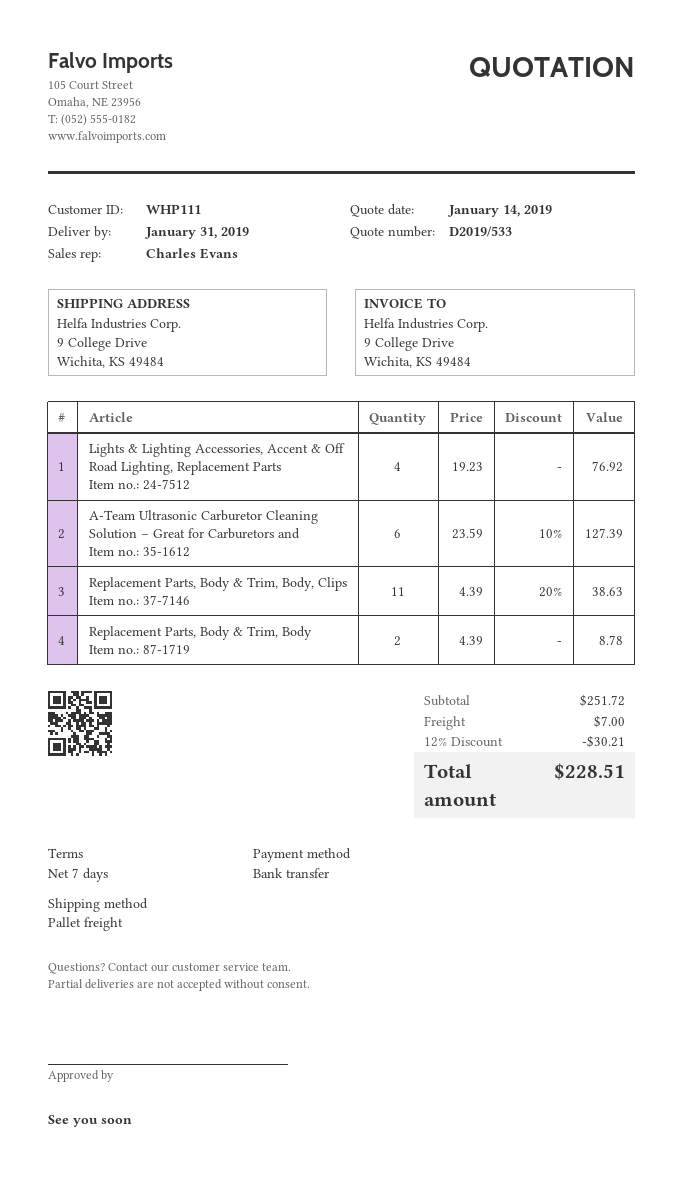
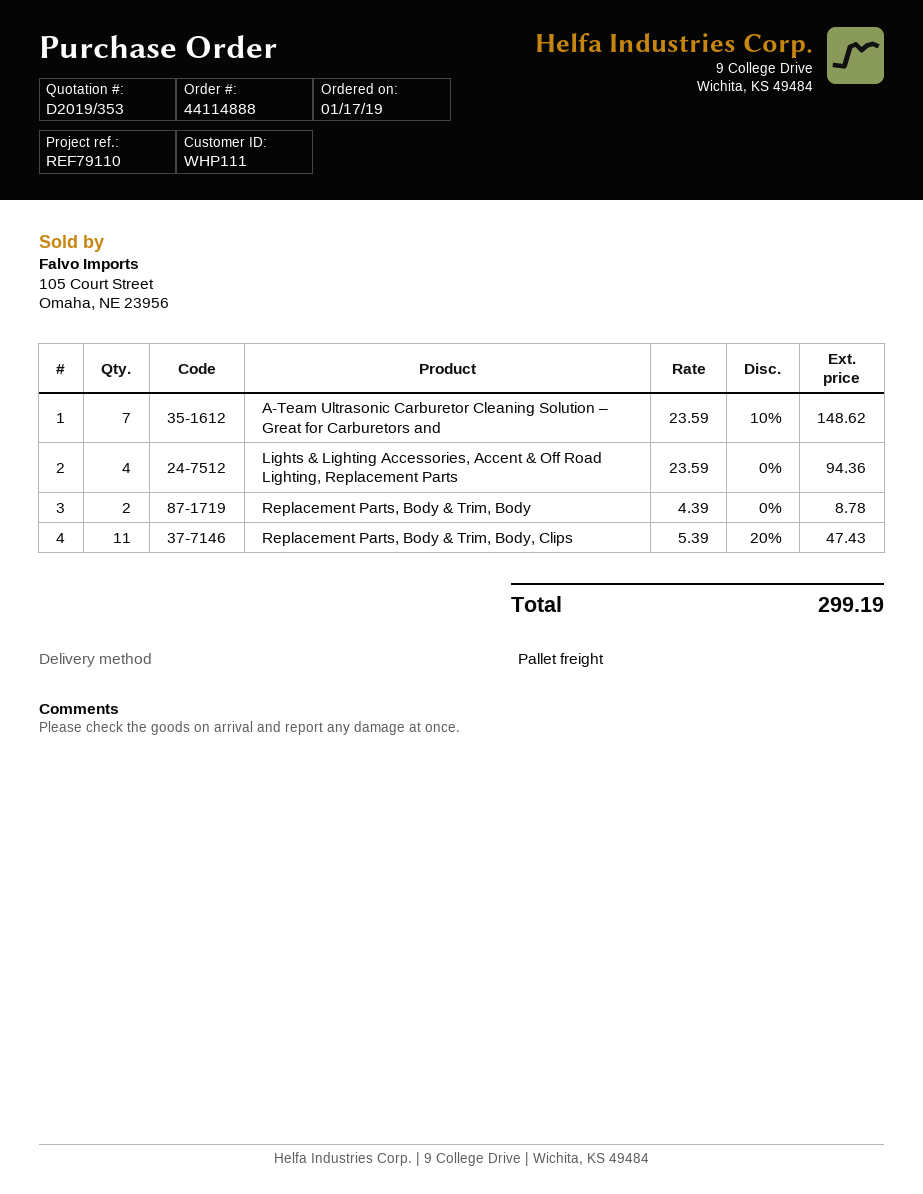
quote number: D2019/533 -> D2019/353
Lights & Lighting Accessories, Accent & Off Road Lighting, Replacement Parts: 4 x 19.23 = 76.92 -> 4 x 23.59 = 94.36
A-Team Ultrasonic Carburetor Cleaning Solution – Great for Carburetors and: 6 x 23.59 - 10% = 127.39 -> 7 x 23.59 - 10% = 148.62
Replacement Parts, Body & Trim, Body, Clips: 11 x 4.39 - 20% = 38.63 -> 11 x 5.39 - 20% = 47.43
discount: 12% = 30.21 -> none
shipping: 7.00 -> none
total: 228.51 -> 299.19

